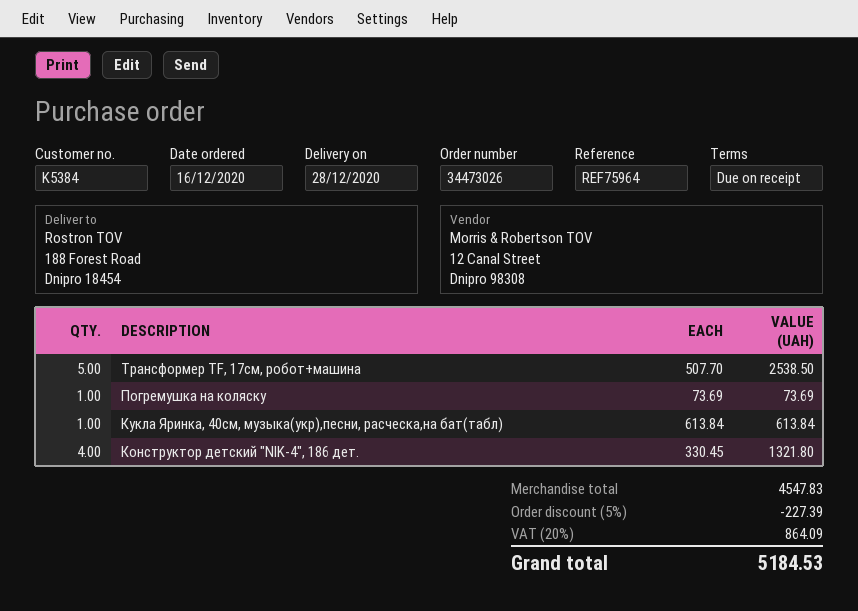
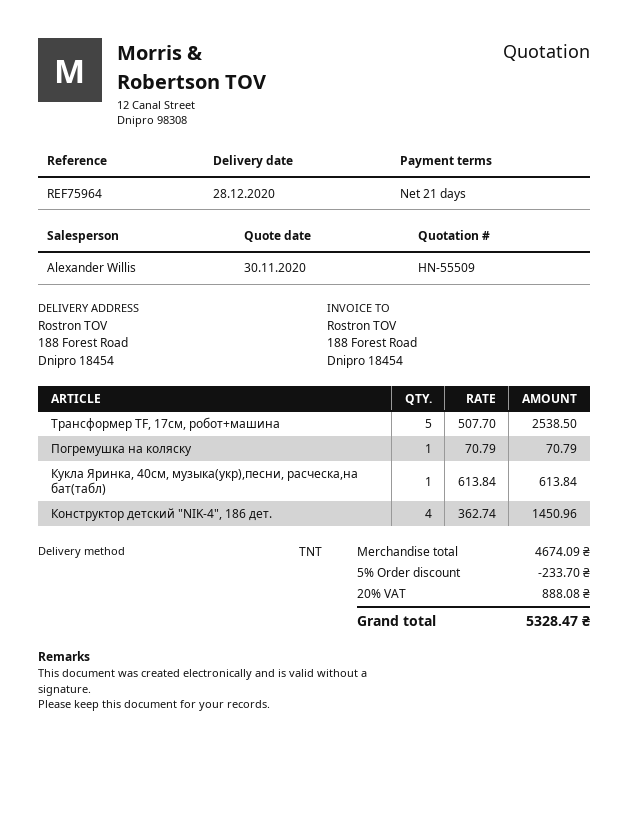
payment terms: on receipt -> 21 days
Погремушка на коляску: 1 x 73.69 = 73.69 -> 1 x 70.79 = 70.79
Конструктор детский "NIK-4", 186 дет.: 4 x 330.45 = 1321.80 -> 4 x 362.74 = 1450.96
subtotal: 4547.83 -> 4674.09
discount: 5% = 227.39 -> 5% = 233.70
tax: 20% = 864.09 -> 20% = 888.08
total: 5184.53 -> 5328.47

